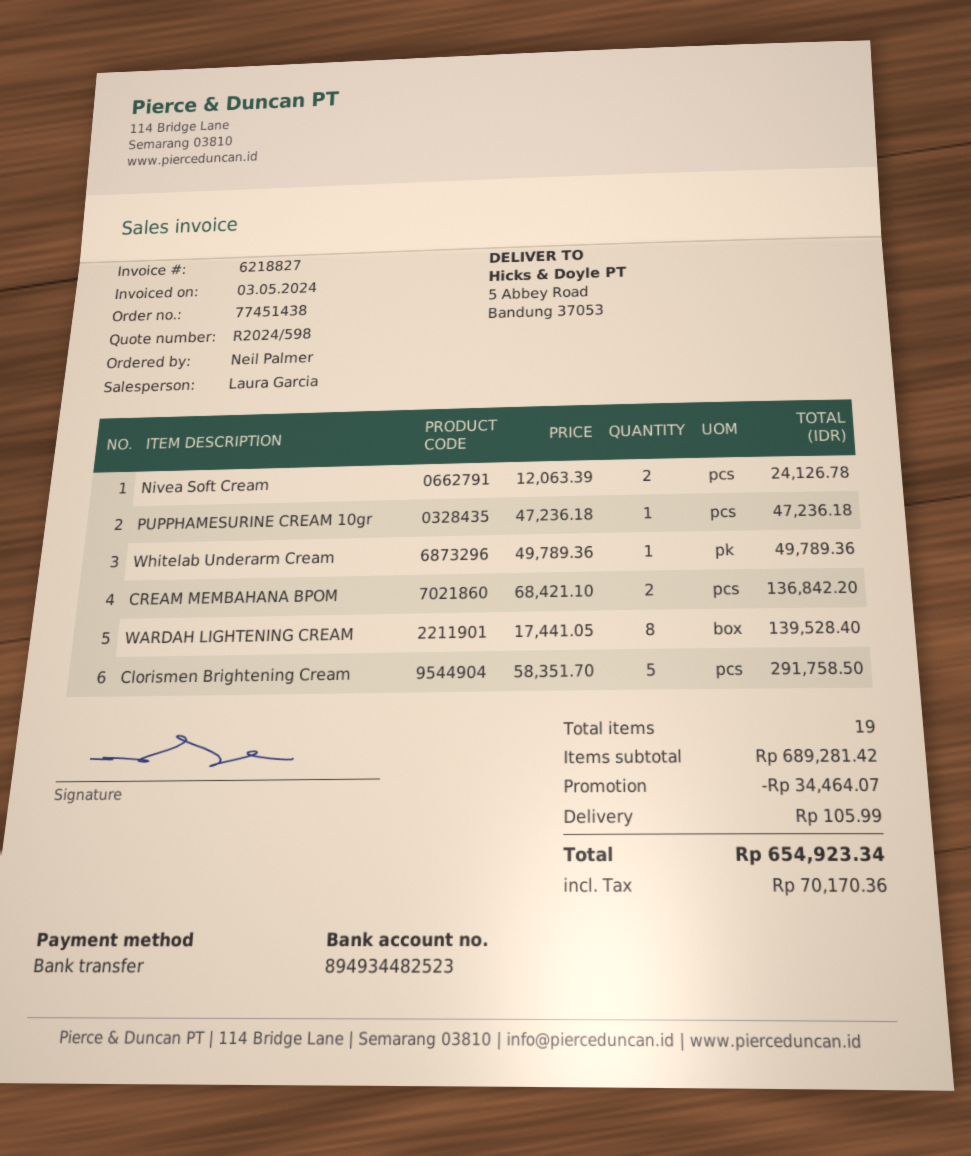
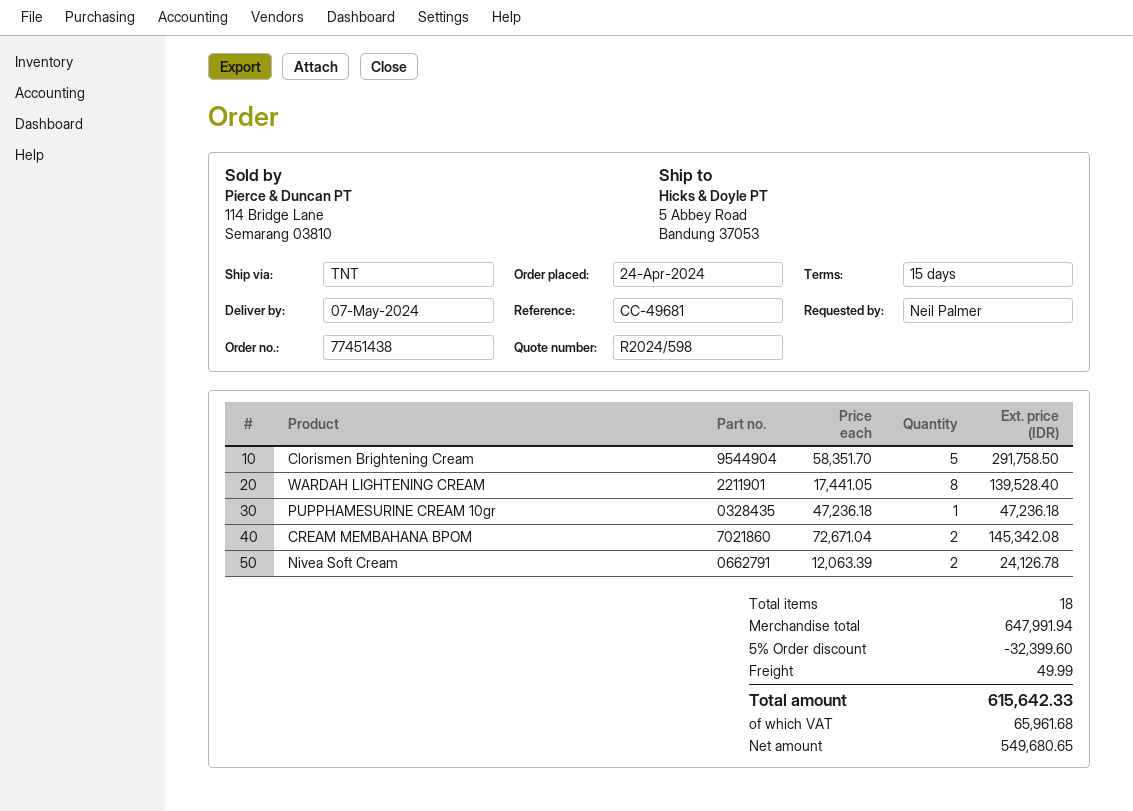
Whitelab Underarm Cream: 1 x 49789.36 = 49789.36 -> none
CREAM MEMBAHANA BPOM: 2 x 68421.10 = 136842.20 -> 2 x 72671.04 = 145342.08
total quantity: 19 -> 18
subtotal: 689281.42 -> 647991.94
discount: 34464.07 -> 32399.60
shipping: 105.99 -> 49.99
tax: 70170.36 -> 65961.68
total: 654923.34 -> 615642.33

